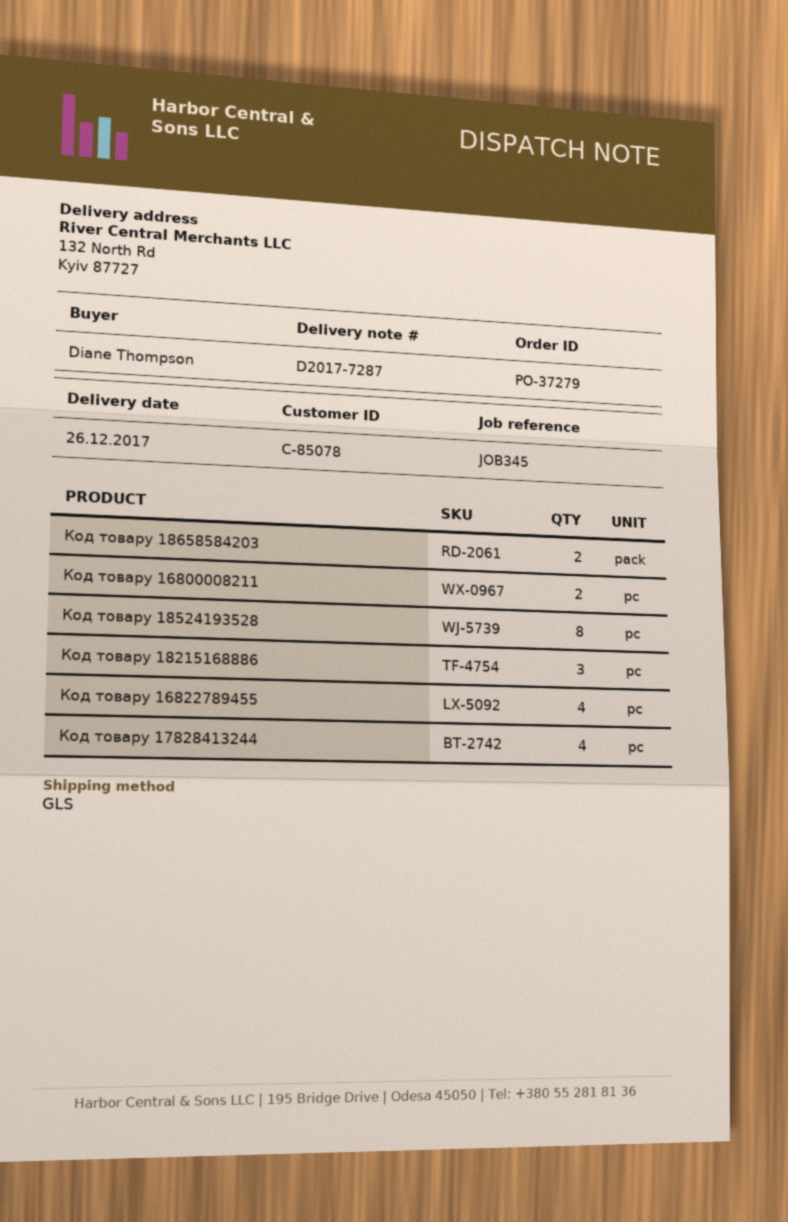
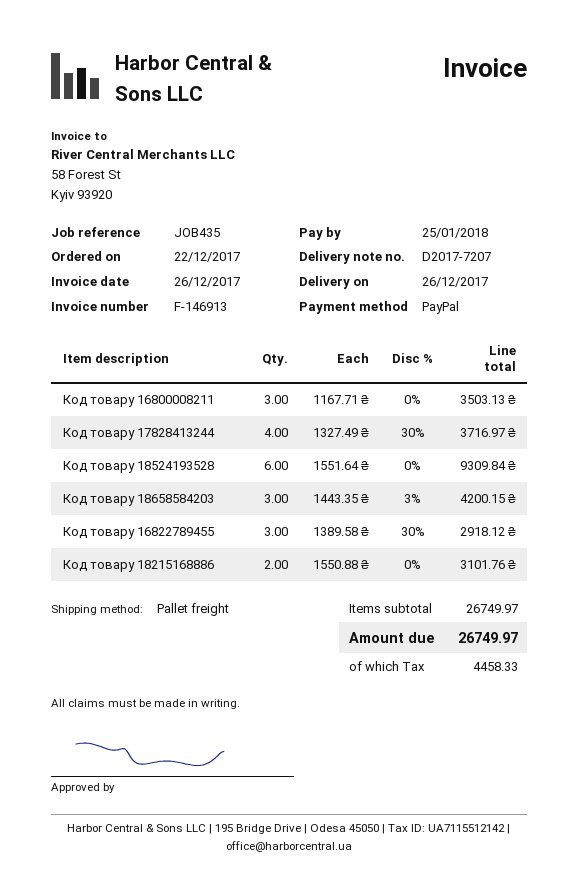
delivery note number: D2017-7287 -> D2017-7207
reference: JOB345 -> JOB435
shipping method: GLS -> pallet freight
Код товару 18658584203: 2 -> 3
Код товару 16800008211: 2 -> 3
Код товару 18524193528: 8 -> 6
Код товару 18215168886: 3 -> 2
Код товару 16822789455: 4 -> 3

